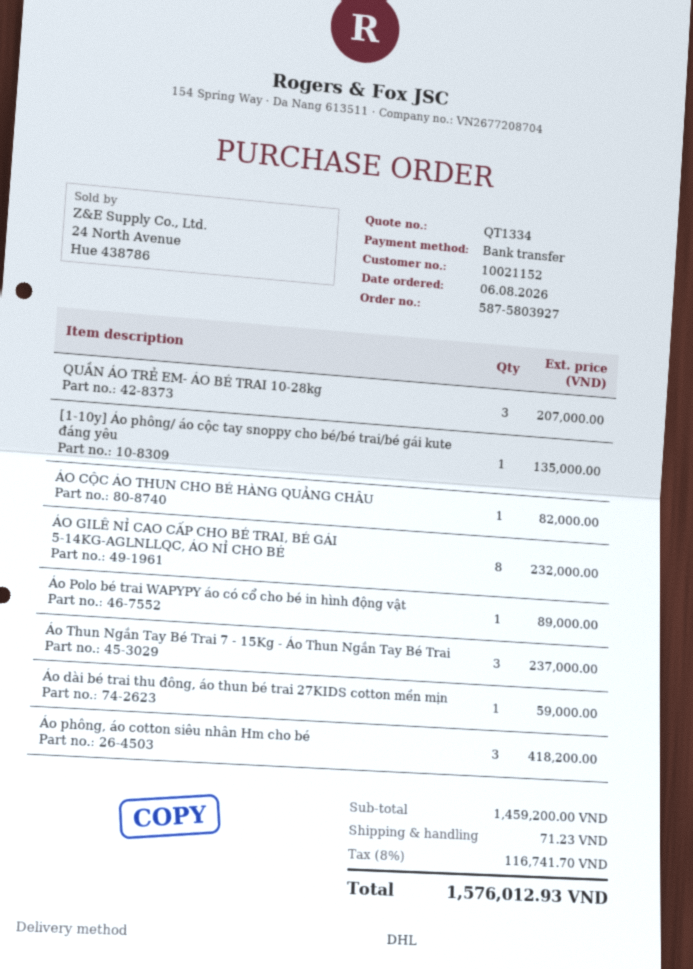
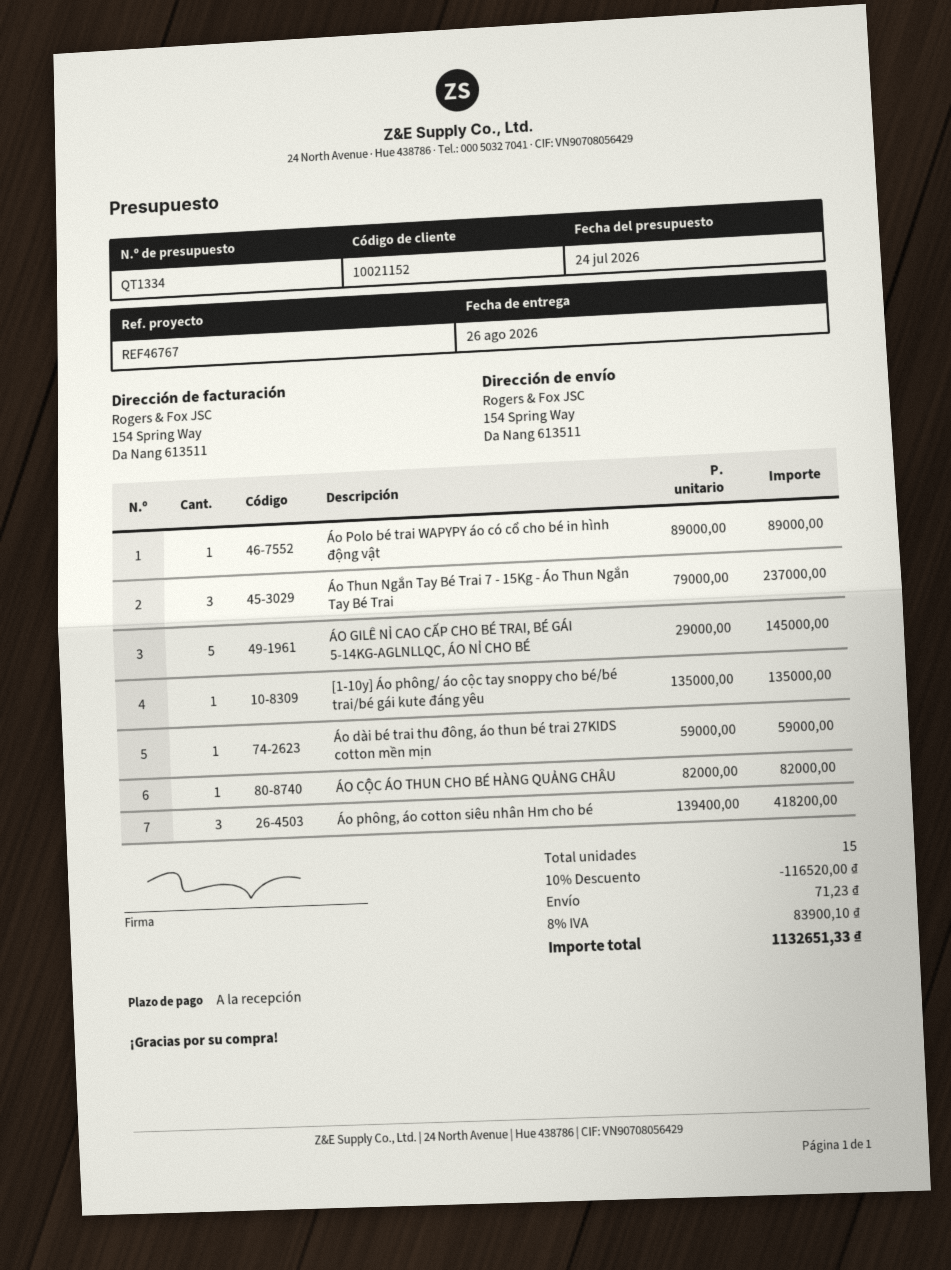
QUẦN ÁO TRẺ EM- ÁO BÉ TRAI 10-28kg: 3 for 207000.00 -> none
ÁO GILÊ NỈ CAO CẤP CHO BÉ TRAI, BÉ GÁI 5-14KG-AGLNLLQC, ÁO NỈ CHO BÉ: 8 for 232000.00 -> 5 for 145000.00
discount: none -> 10% = 116520.00
tax: 8% = 116741.70 -> 8% = 83900.10
total: 1576012.93 -> 1132651.33

